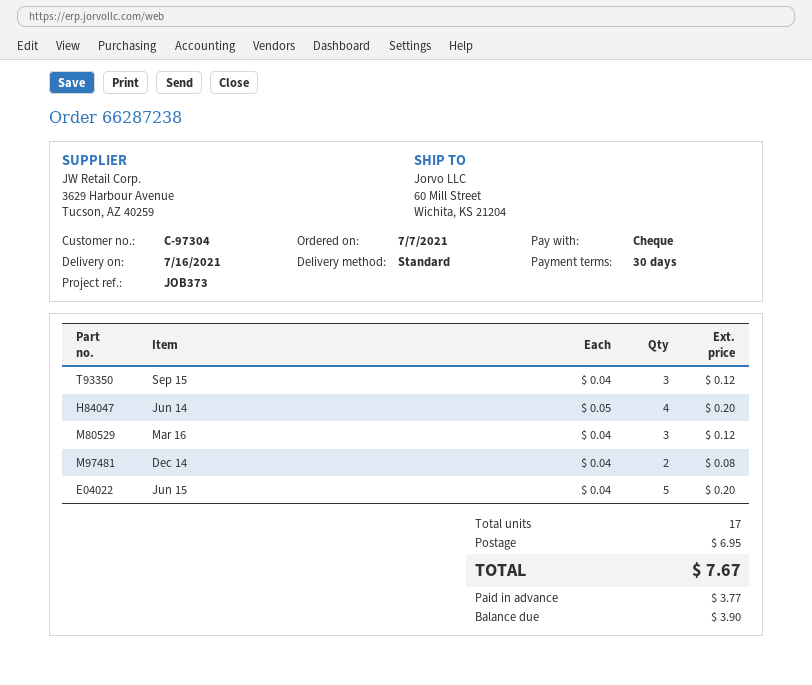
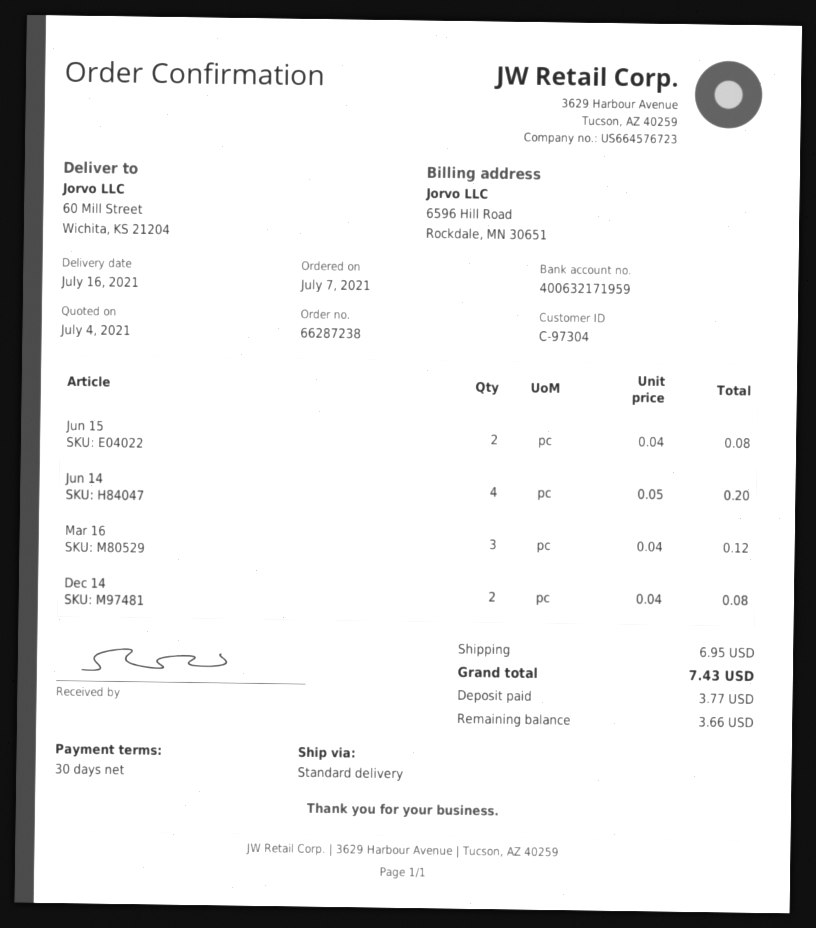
Sep 15: 3 x 0.04 = 0.12 -> none
Jun 15: 5 x 0.04 = 0.20 -> 2 x 0.04 = 0.08
total: 7.67 -> 7.43
balance: 3.90 -> 3.66

